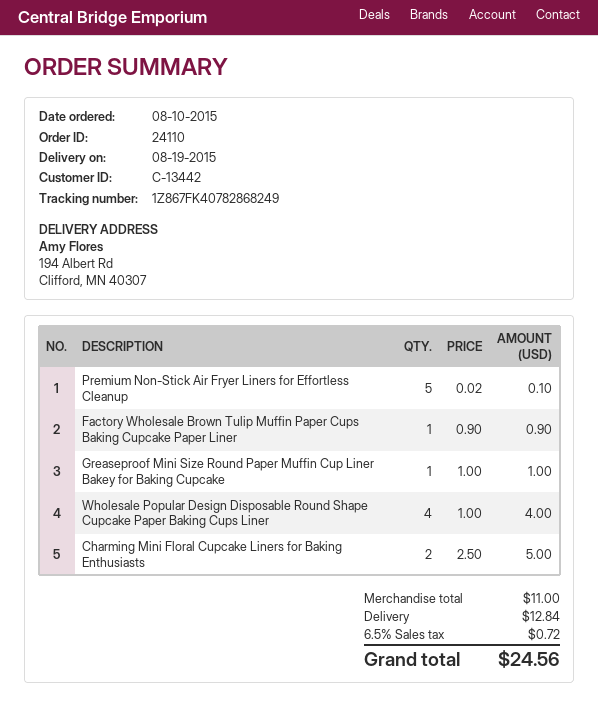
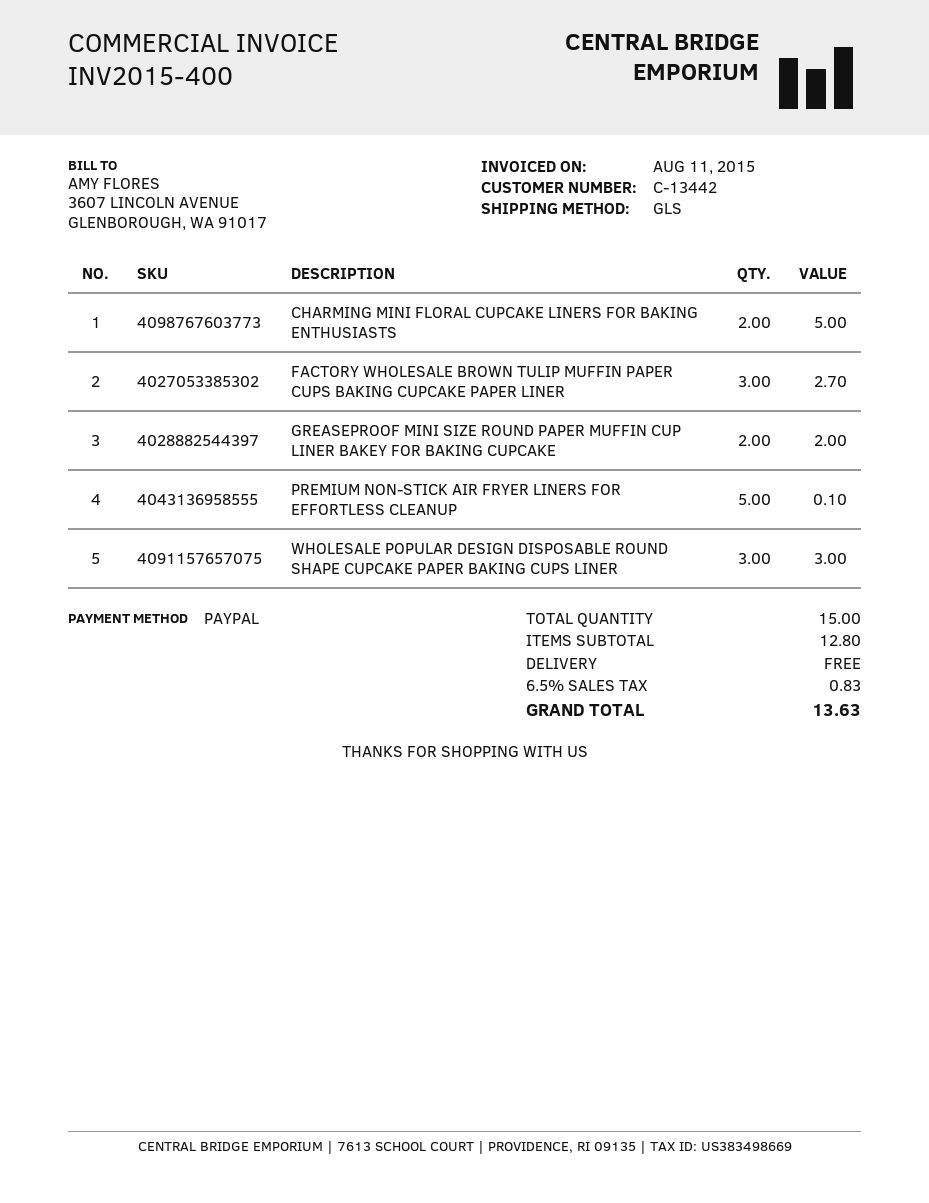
Factory Wholesale Brown Tulip Muffin Paper Cups Baking Cupcake Paper Liner: 1 for 0.90 -> 3 for 2.70
Greaseproof Mini Size Round Paper Muffin Cup Liner Bakey for Baking Cupcake: 1 for 1.00 -> 2 for 2.00
Wholesale Popular Design Disposable Round Shape Cupcake Paper Baking Cups Liner: 4 for 4.00 -> 3 for 3.00
subtotal: 11.00 -> 12.80
shipping: 12.84 -> 0.00
tax: 6.5% = 0.72 -> 6.5% = 0.83
total: 24.56 -> 13.63

